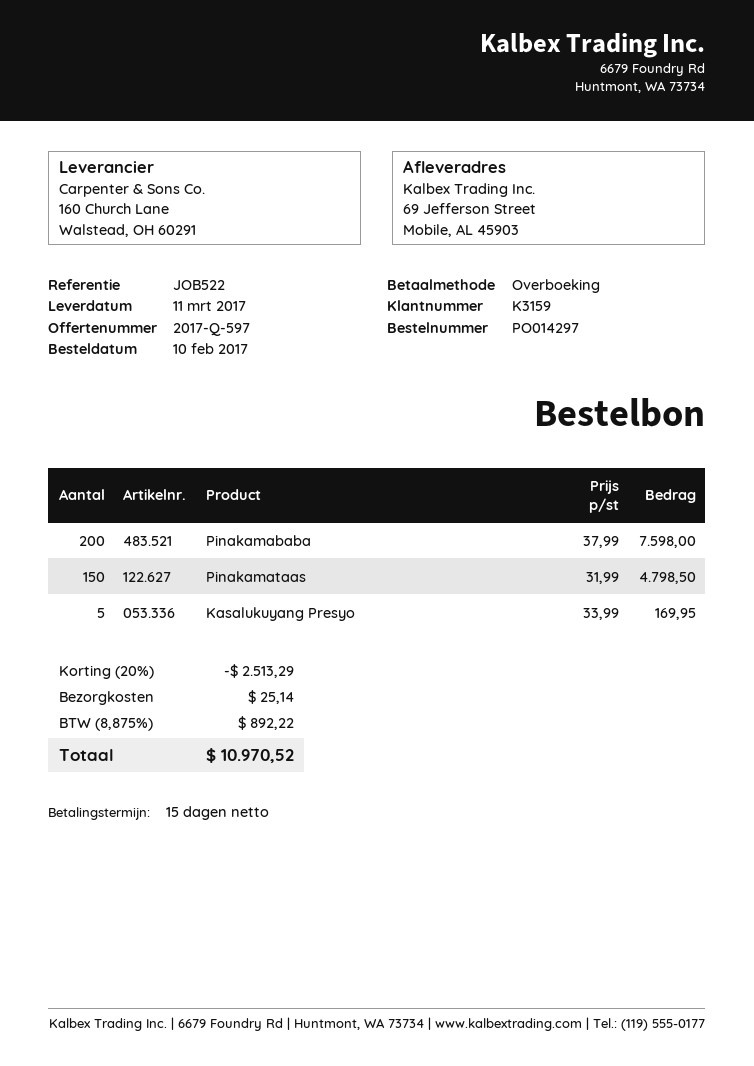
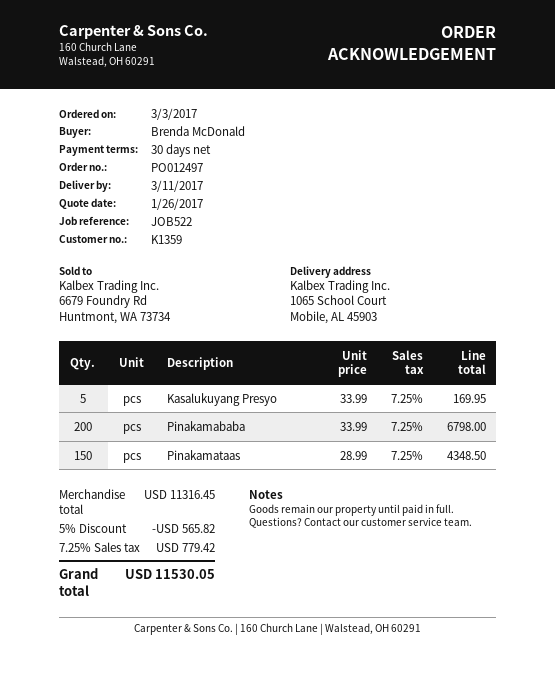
order number: PO014297 -> PO012497
order date: 2017-02-10 -> 2017-03-03
payment terms: 15 days -> 30 days
customer number: K3159 -> K1359
ship to: 69 Jefferson Street, Mobile, AL 45903 -> 1065 School Court, Mobile, AL 45903
Pinakamababa: 200 x 37.99 = 7598.00 -> 200 x 33.99 = 6798.00
Pinakamataas: 150 x 31.99 = 4798.50 -> 150 x 28.99 = 4348.50
discount: 20% = 2513.29 -> 5% = 565.82
shipping: 25.14 -> none
tax: 8.875% = 892.22 -> 7.25% = 779.42
total: 10970.52 -> 11530.05

